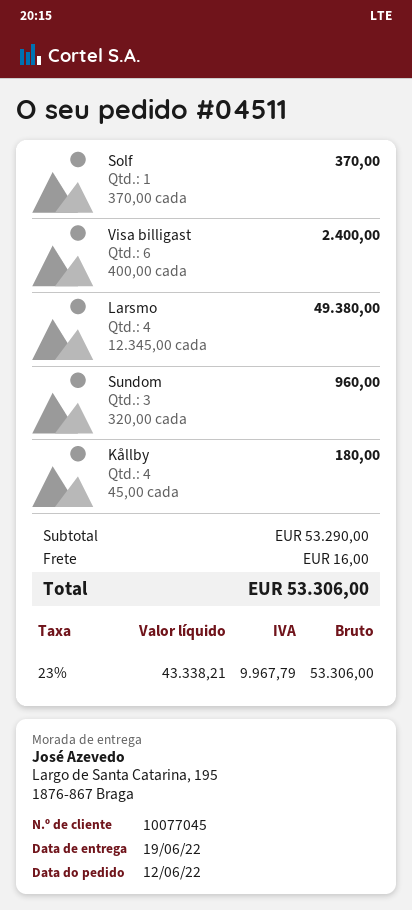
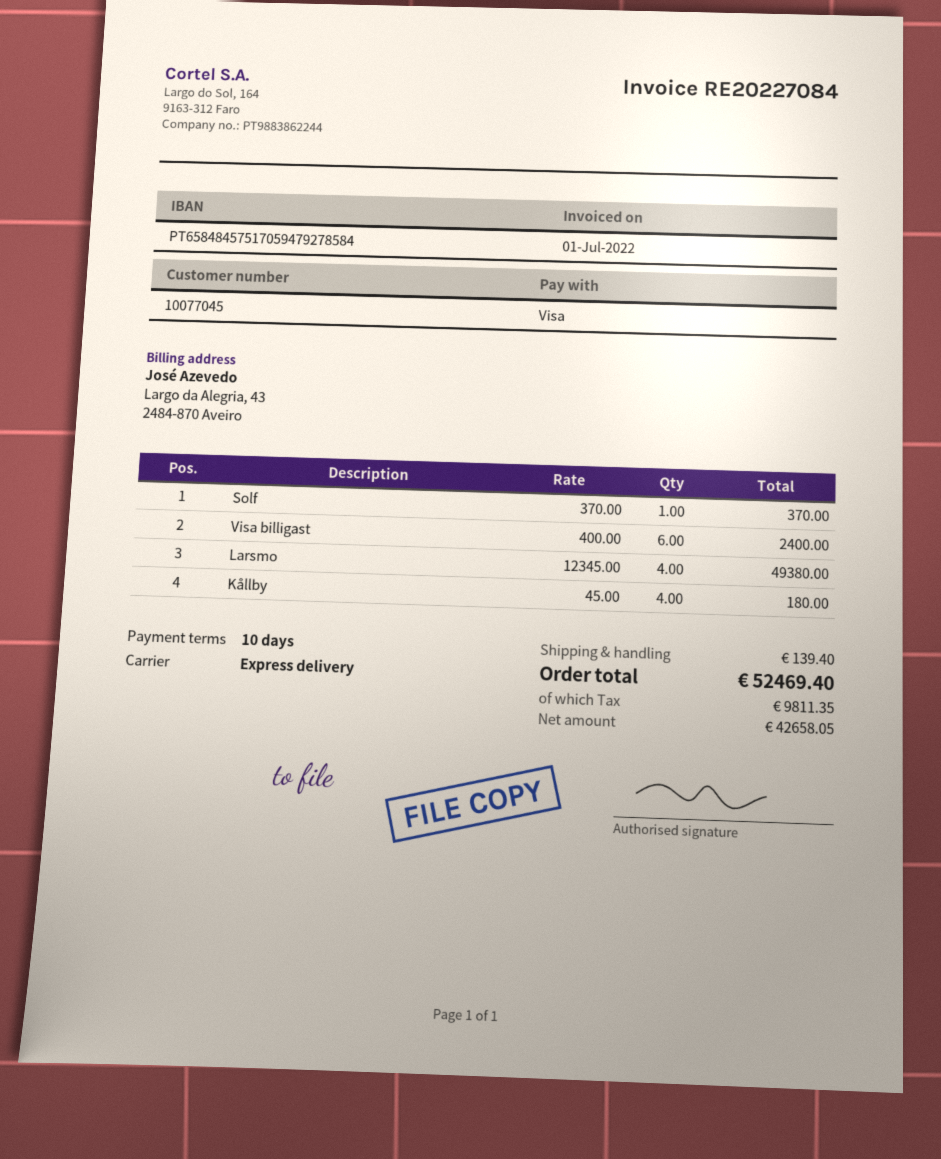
Sundom: 3 x 320.00 = 960.00 -> none
shipping: 16.00 -> 139.40
net: 43338.21 -> 42658.05
tax: 9967.79 -> 9811.35
total: 53306.00 -> 52469.40

